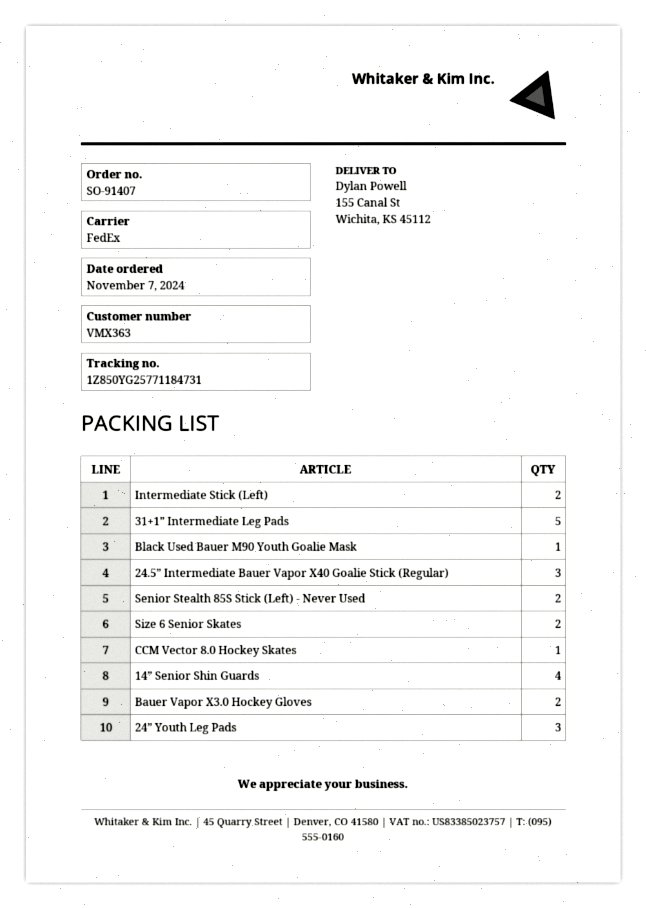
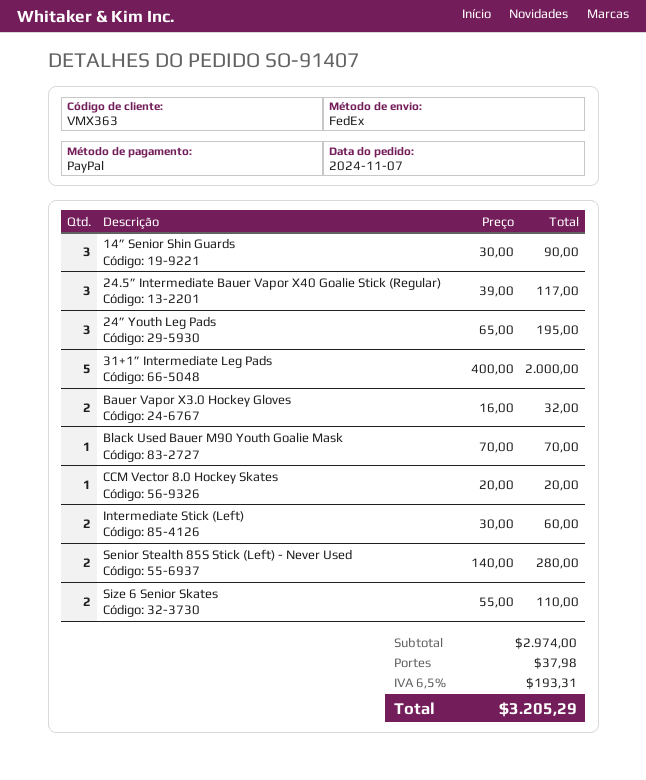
14” Senior Shin Guards: 4 -> 3

